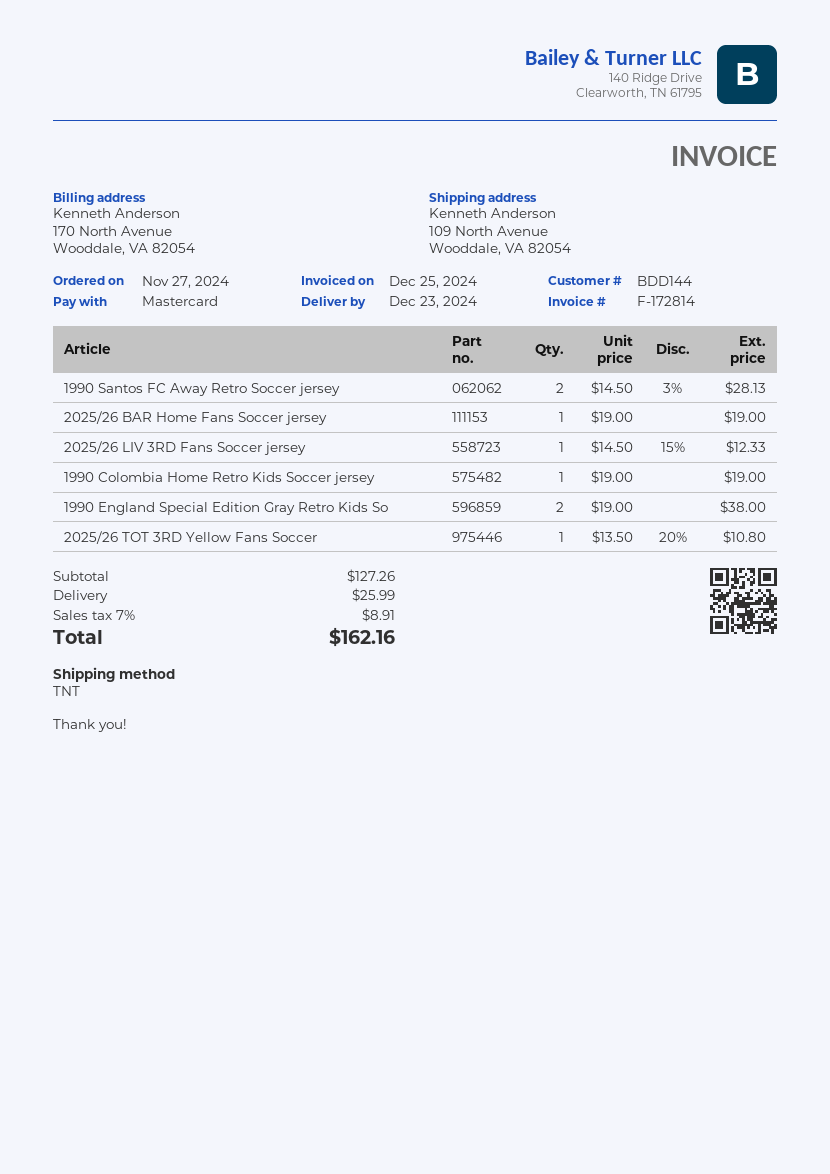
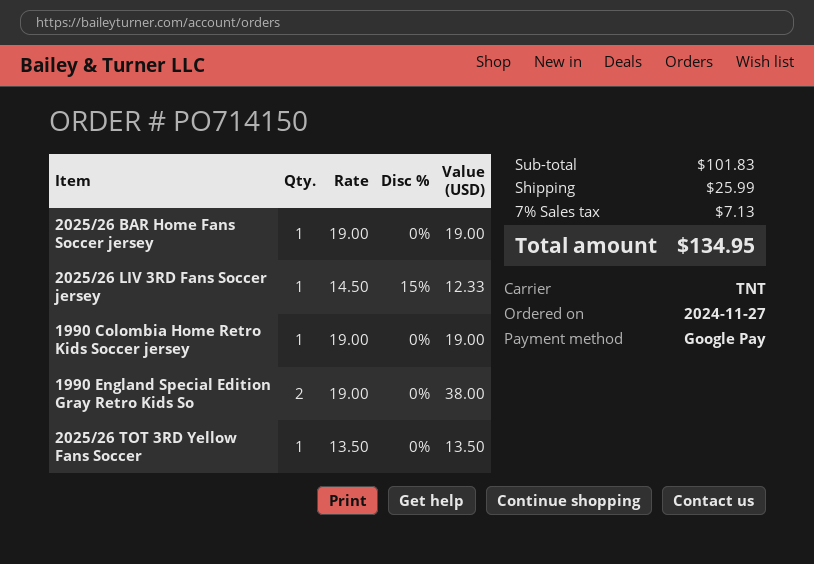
payment method: Mastercard -> Google Pay
1990 Santos FC Away Retro Soccer jersey: 2 x 14.50 - 3% = 28.13 -> none
2025/26 TOT 3RD Yellow Fans Soccer: 1 x 13.50 - 20% = 10.80 -> 1 x 13.50 = 13.50
subtotal: 127.26 -> 101.83
tax: 7% = 8.91 -> 7% = 7.13
total: 162.16 -> 134.95

